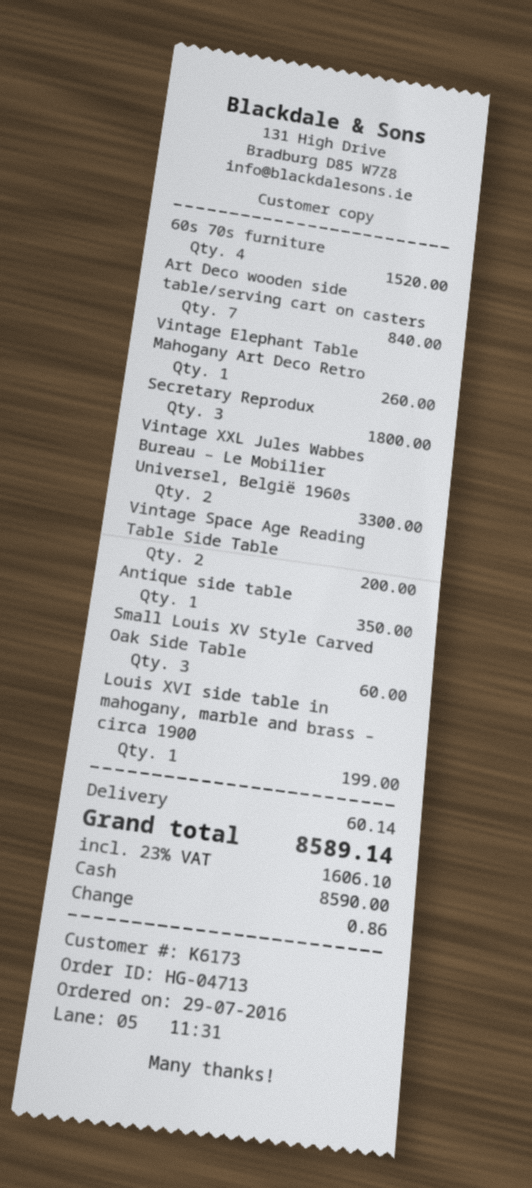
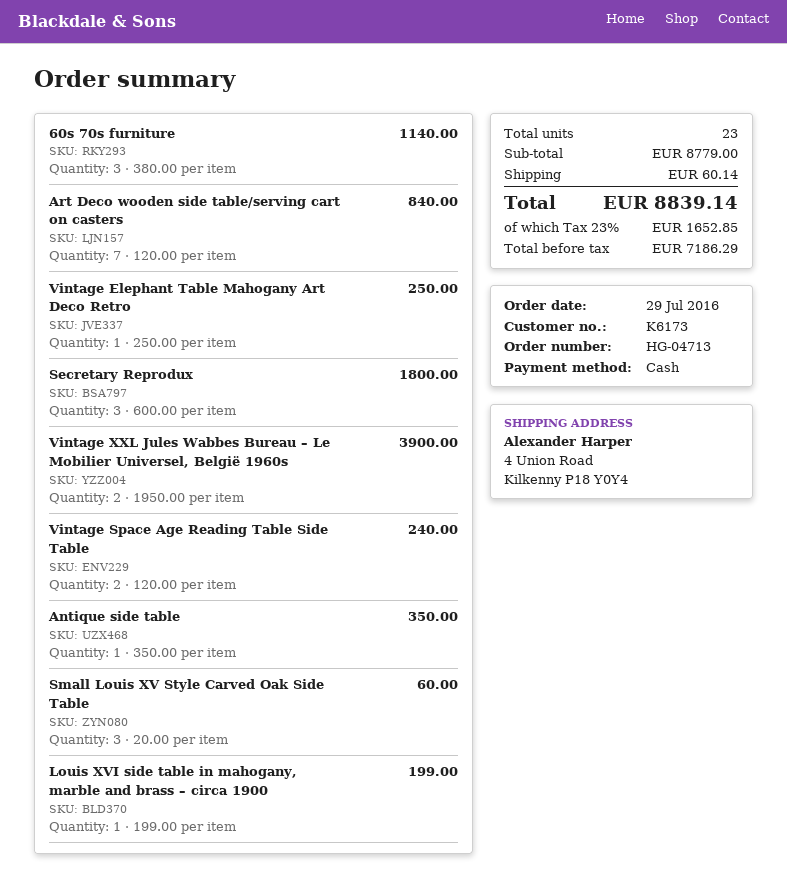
60s 70s furniture: 4 for 1520.00 -> 3 for 1140.00
Vintage Elephant Table Mahogany Art Deco Retro: 1 for 260.00 -> 1 for 250.00
Vintage XXL Jules Wabbes Bureau – Le Mobilier Universel, België 1960s: 2 for 3300.00 -> 2 for 3900.00
Vintage Space Age Reading Table Side Table: 2 for 200.00 -> 2 for 240.00
tax: 23% = 1606.10 -> 23% = 1652.85
total: 8589.14 -> 8839.14

